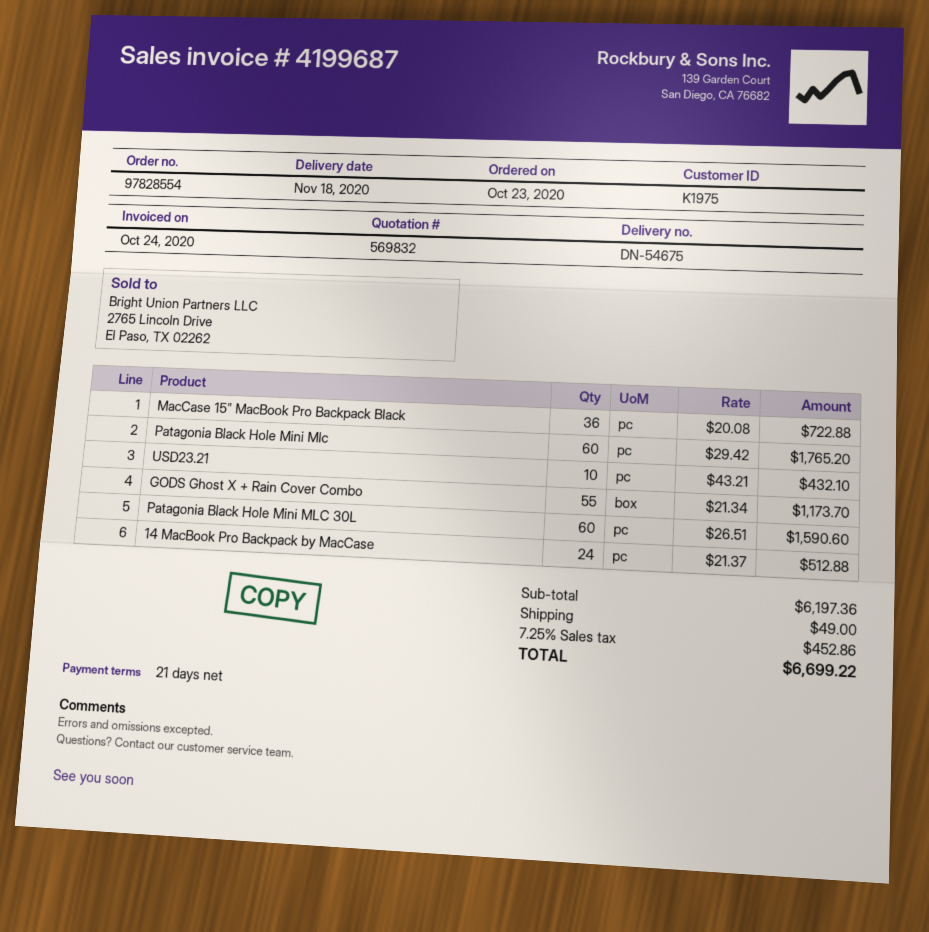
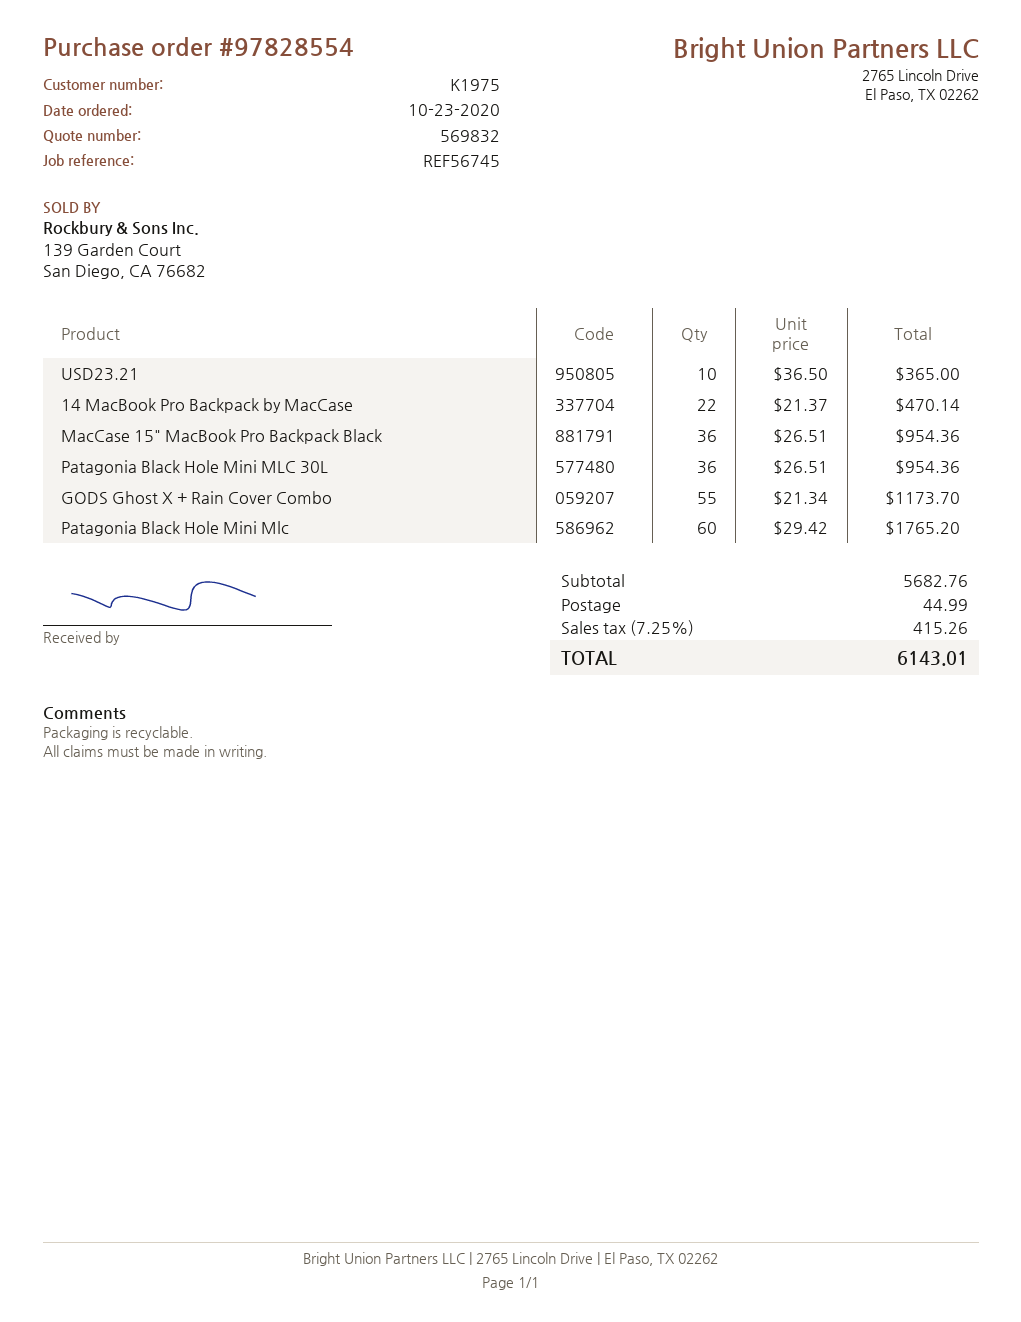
MacCase 15" MacBook Pro Backpack Black: 36 x 20.08 = 722.88 -> 36 x 26.51 = 954.36
USD23.21: 10 x 43.21 = 432.10 -> 10 x 36.50 = 365.00
Patagonia Black Hole Mini MLC 30L: 60 x 26.51 = 1590.60 -> 36 x 26.51 = 954.36
14 MacBook Pro Backpack by MacCase: 24 x 21.37 = 512.88 -> 22 x 21.37 = 470.14
subtotal: 6197.36 -> 5682.76
shipping: 49.00 -> 44.99
tax: 7.25% = 452.86 -> 7.25% = 415.26
total: 6699.22 -> 6143.01

